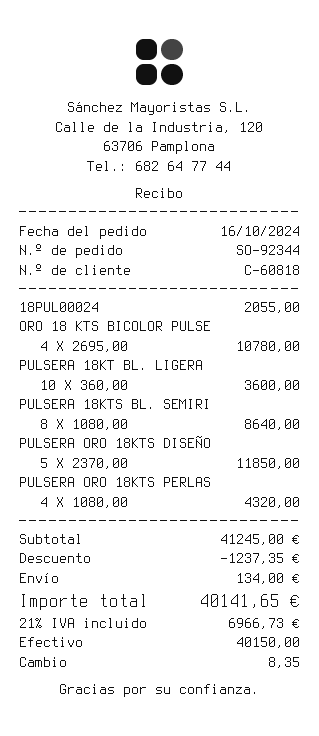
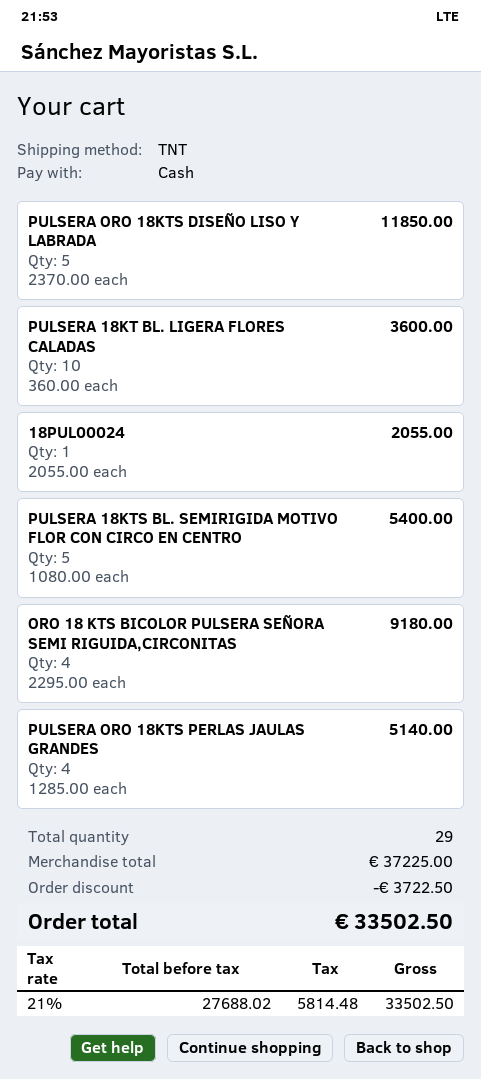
ORO 18 KTS BICOLOR PULSE: 4 x 2695.00 = 10780.00 -> 4 x 2295.00 = 9180.00
PULSERA 18KTS BL. SEMIRI: 8 x 1080.00 = 8640.00 -> 5 x 1080.00 = 5400.00
PULSERA ORO 18KTS PERLAS: 4 x 1080.00 = 4320.00 -> 4 x 1285.00 = 5140.00
subtotal: 41245.00 -> 37225.00
discount: 1237.35 -> 3722.50
shipping: 134.00 -> none
tax: 21% = 6966.73 -> 21% = 5814.48
total: 40141.65 -> 33502.50

